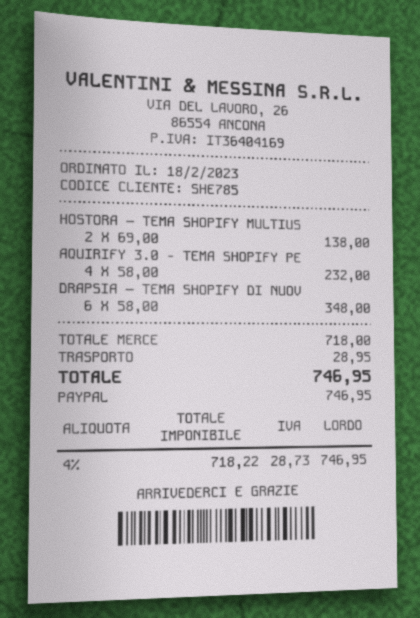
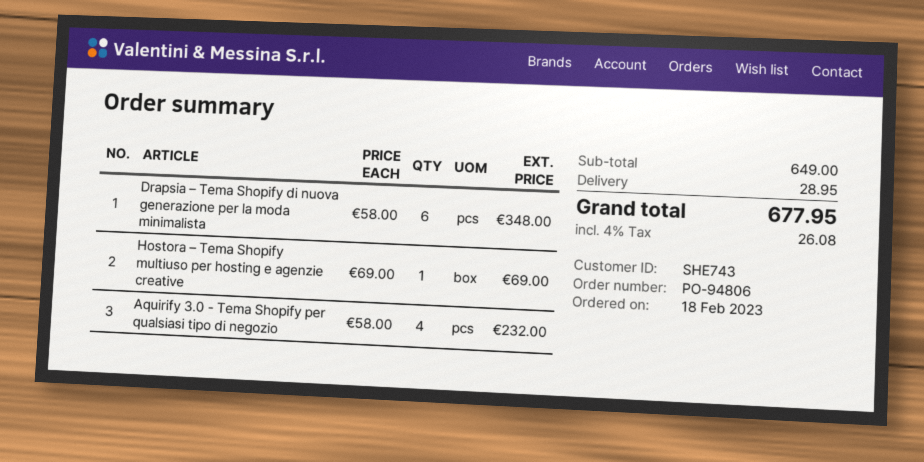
customer number: SHE785 -> SHE743
HOSTORA – TEMA SHOPIFY MULTIUS: 2 x 69.00 = 138.00 -> 1 x 69.00 = 69.00
subtotal: 718.00 -> 649.00
tax: 4% = 28.73 -> 4% = 26.08
total: 746.95 -> 677.95

